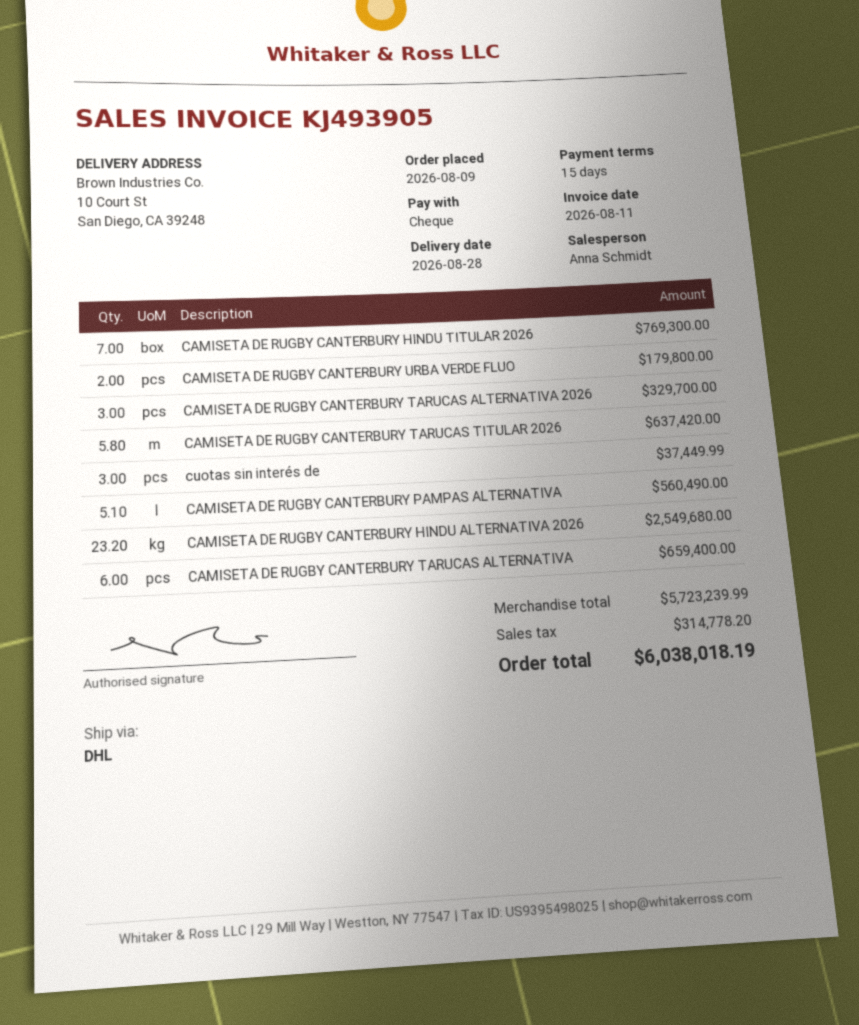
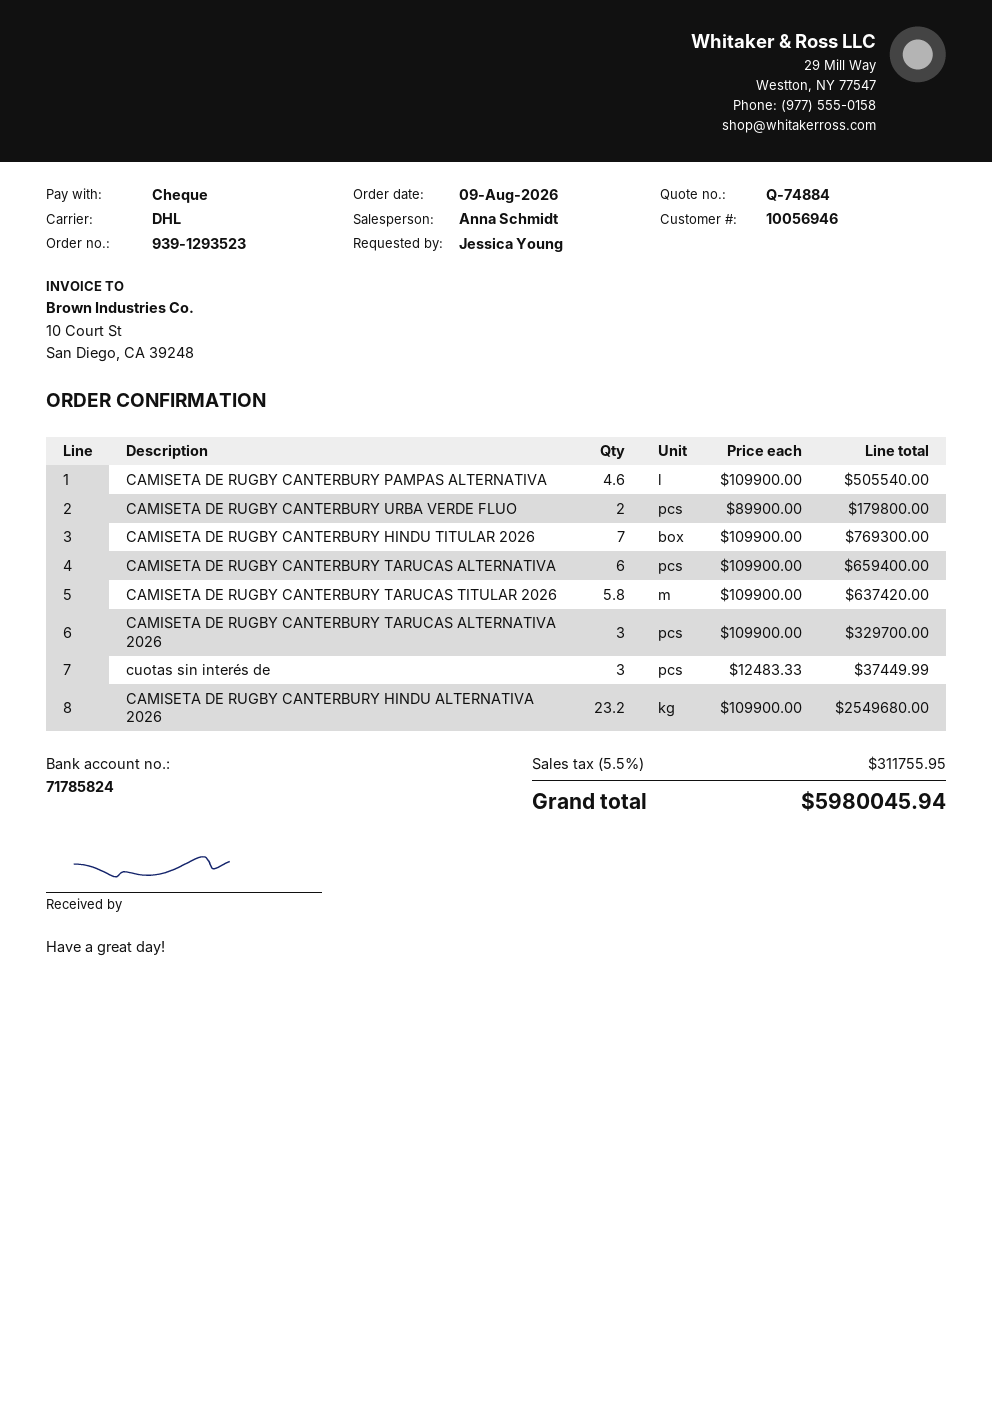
CAMISETA DE RUGBY CANTERBURY PAMPAS ALTERNATIVA: 5.1 for 560490.00 -> 4.6 for 505540.00
tax: 314778.20 -> 311755.95
total: 6038018.19 -> 5980045.94

